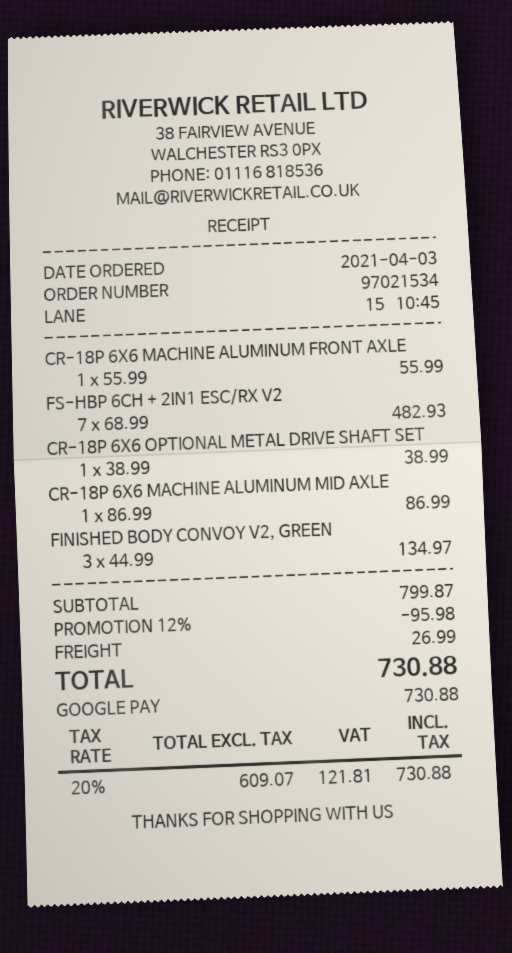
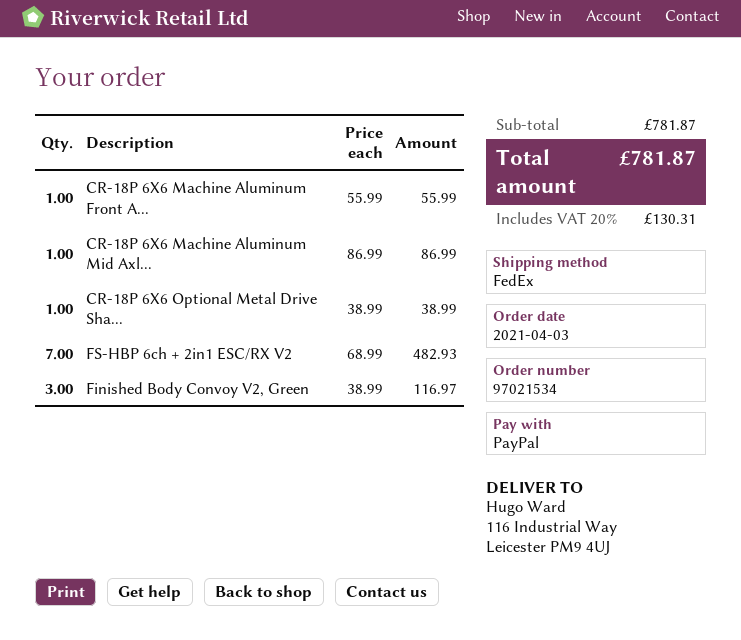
payment method: Google Pay -> PayPal
FINISHED BODY CONVOY V2, GREEN: 3 x 44.99 = 134.97 -> 3 x 38.99 = 116.97
subtotal: 799.87 -> 781.87
discount: 12% = 95.98 -> none
shipping: 26.99 -> none
tax: 20% = 121.81 -> 20% = 130.31
total: 730.88 -> 781.87

